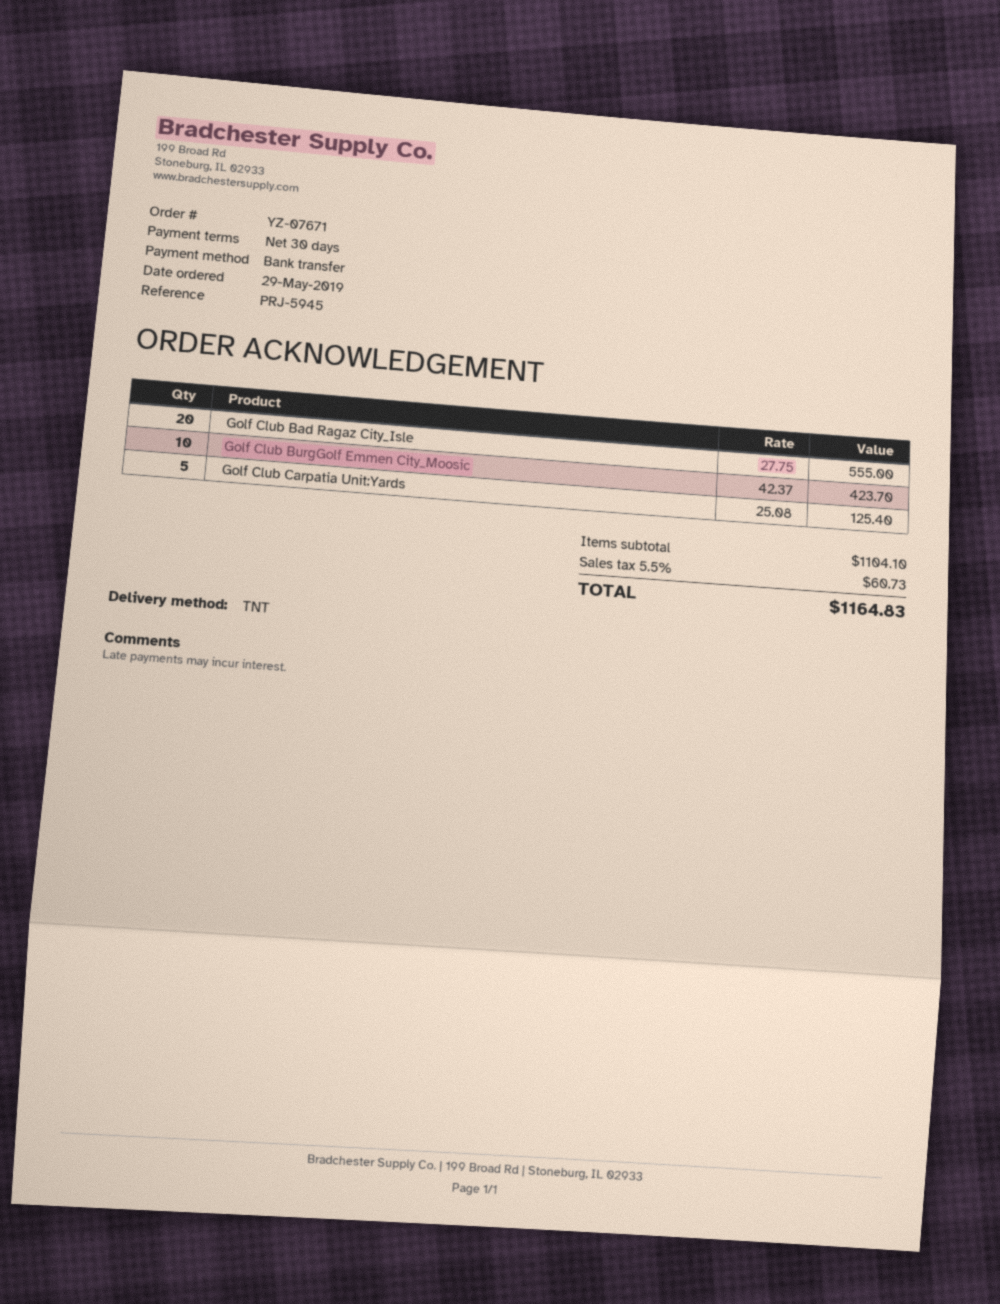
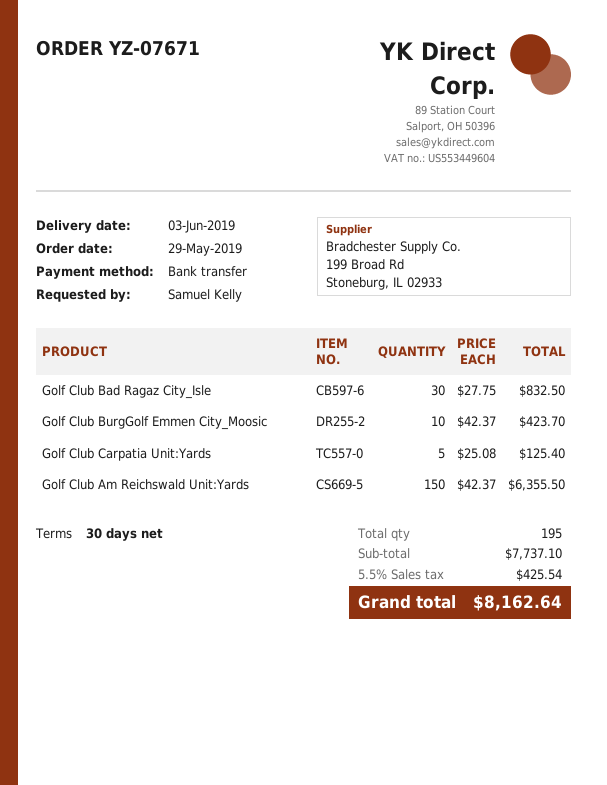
Golf Club Bad Ragaz City_Isle: 20 x 27.75 = 555.00 -> 30 x 27.75 = 832.50
Golf Club Am Reichswald Unit:Yards: none -> 150 x 42.37 = 6355.50
subtotal: 1104.10 -> 7737.10
tax: 5.5% = 60.73 -> 5.5% = 425.54
total: 1164.83 -> 8162.64

